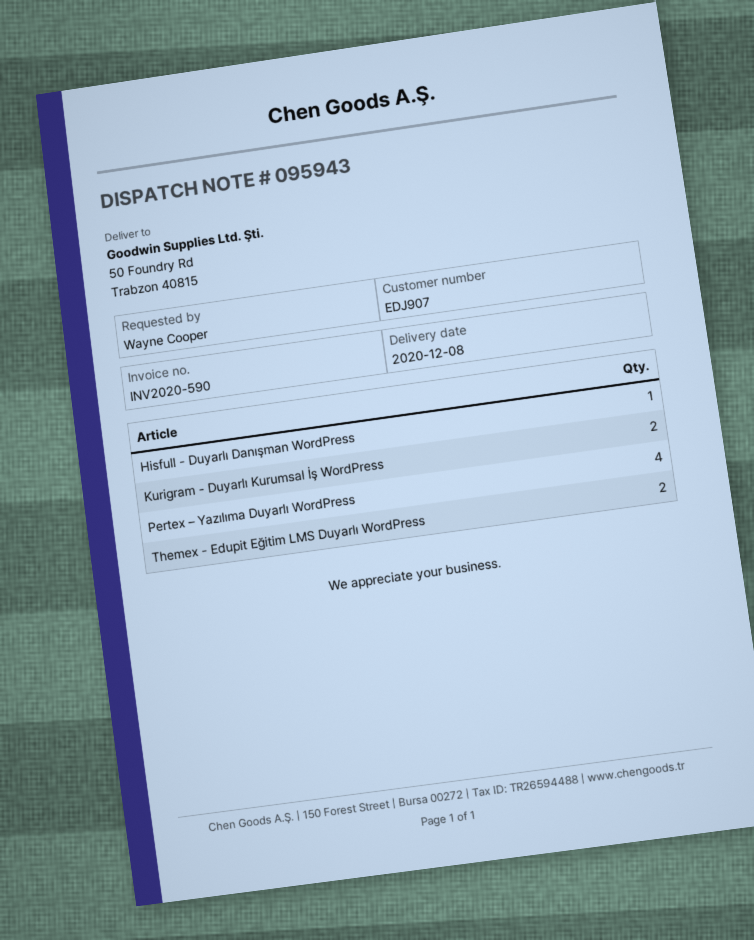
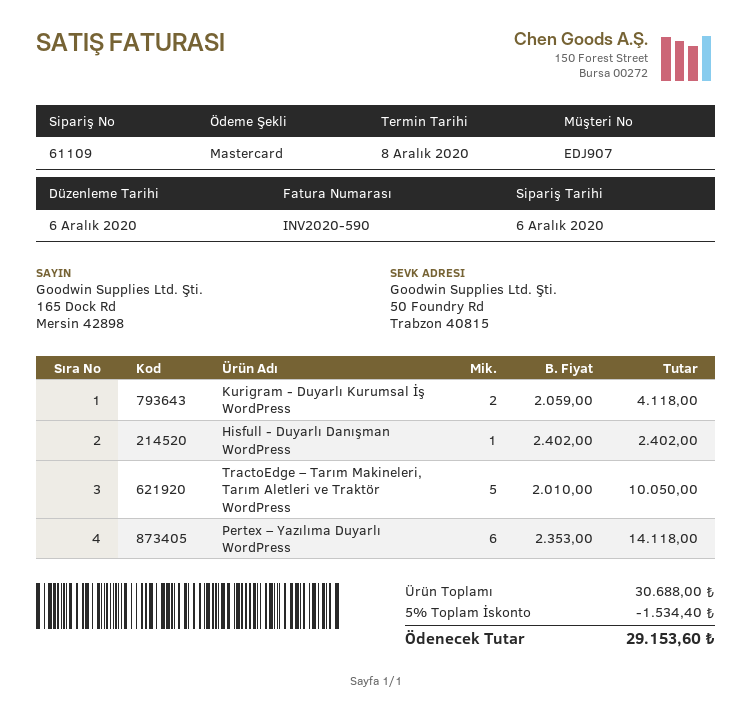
Pertex – Yazılıma Duyarlı WordPress: 4 -> 6
Themex - Edupit Eğitim LMS Duyarlı WordPress: 2 -> none
TractoEdge – Tarım Makineleri, Tarım Aletleri ve Traktör WordPress: none -> 5

